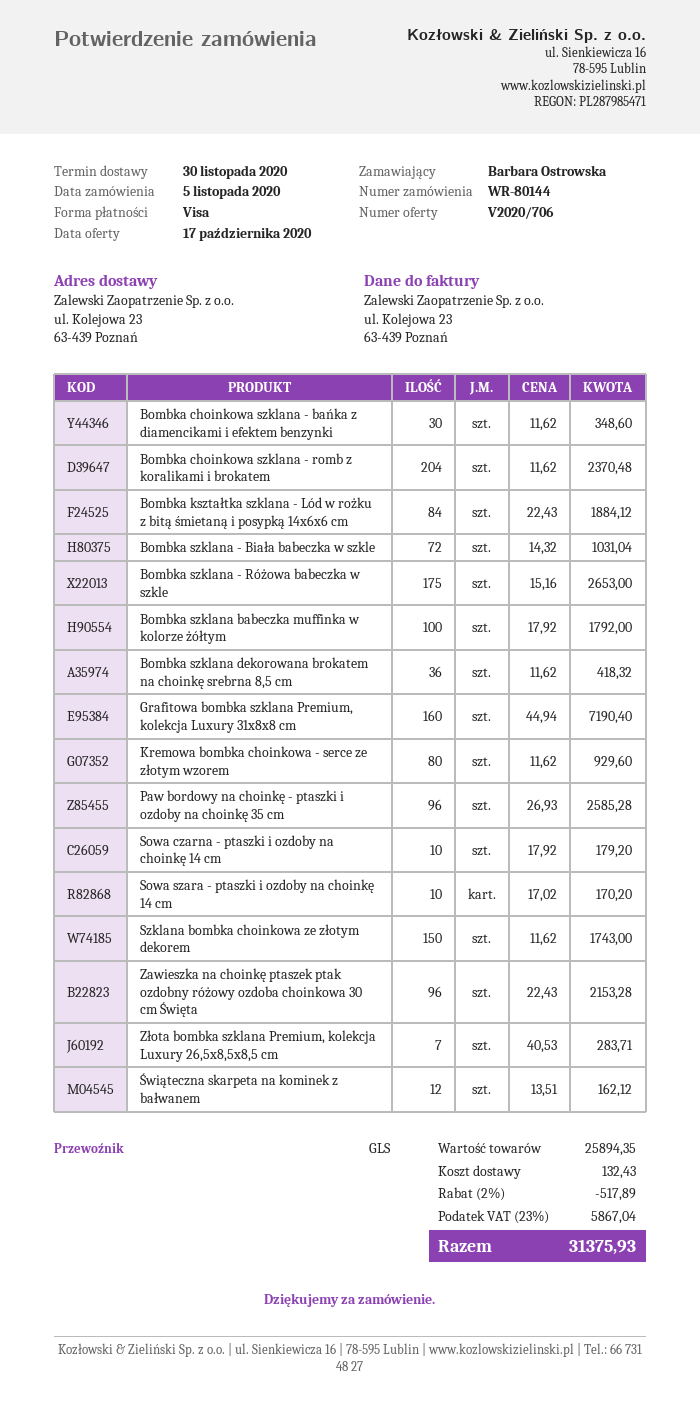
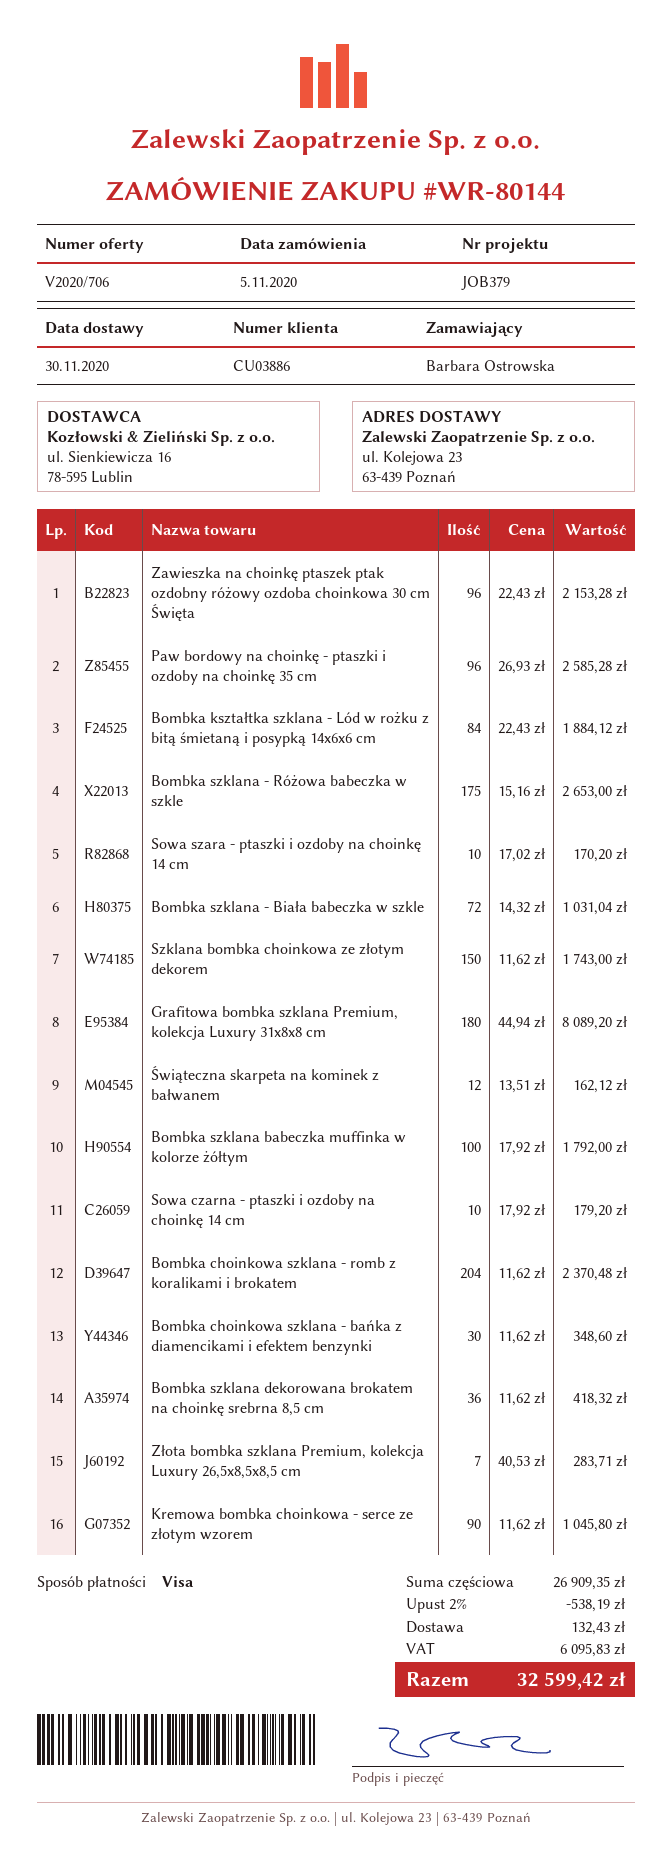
Grafitowa bombka szklana Premium, kolekcja Luxury 31x8x8 cm: 160 x 44.94 = 7190.40 -> 180 x 44.94 = 8089.20
Kremowa bombka choinkowa - serce ze złotym wzorem: 80 x 11.62 = 929.60 -> 90 x 11.62 = 1045.80
subtotal: 25894.35 -> 26909.35
discount: 2% = 517.89 -> 2% = 538.19
tax: 5867.04 -> 6095.83
total: 31375.93 -> 32599.42

